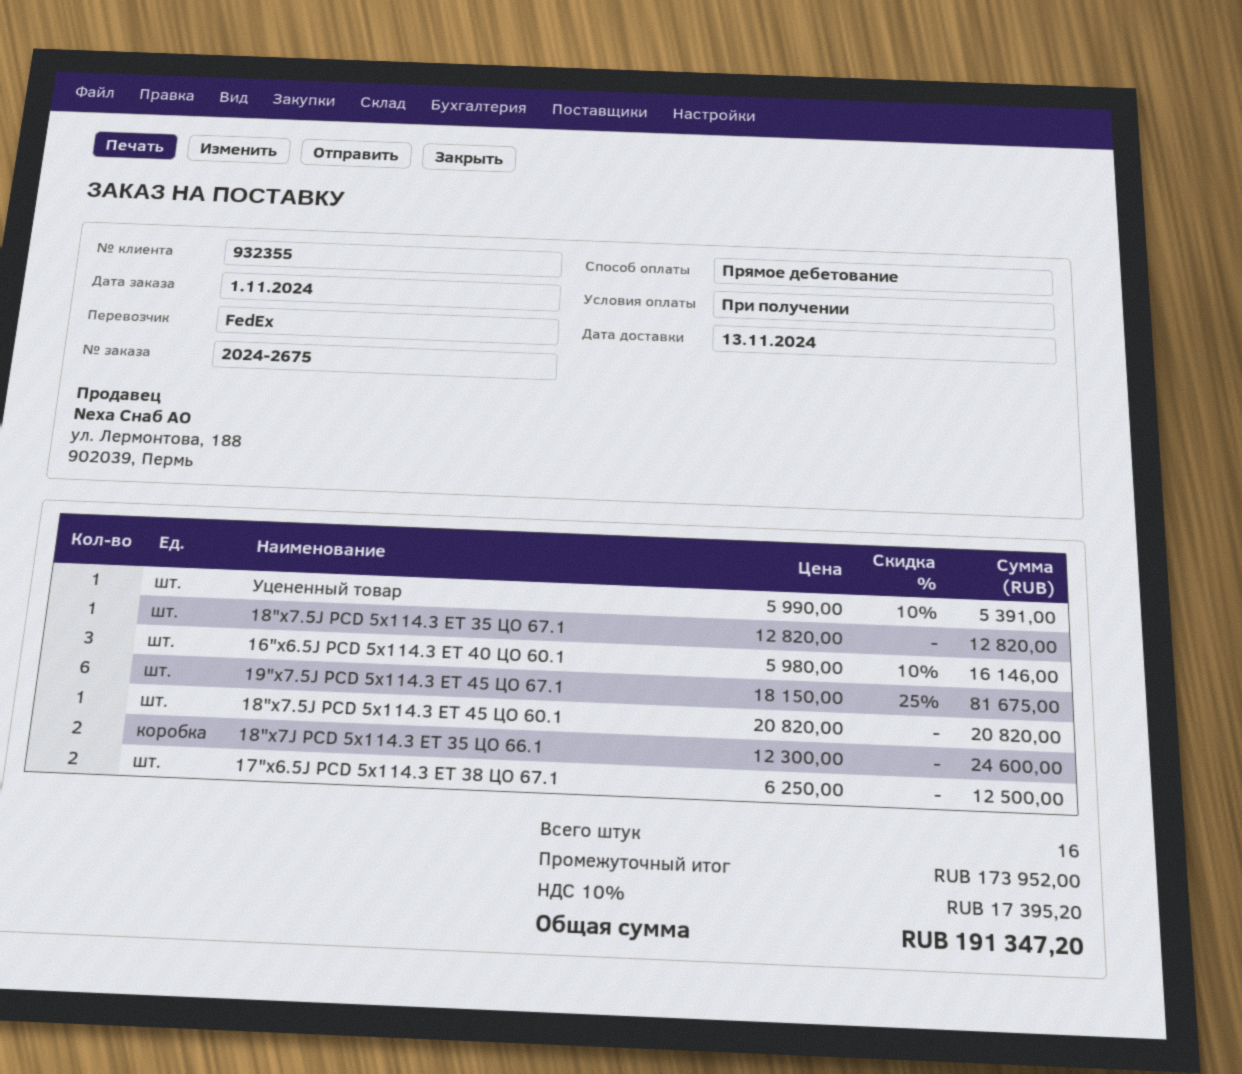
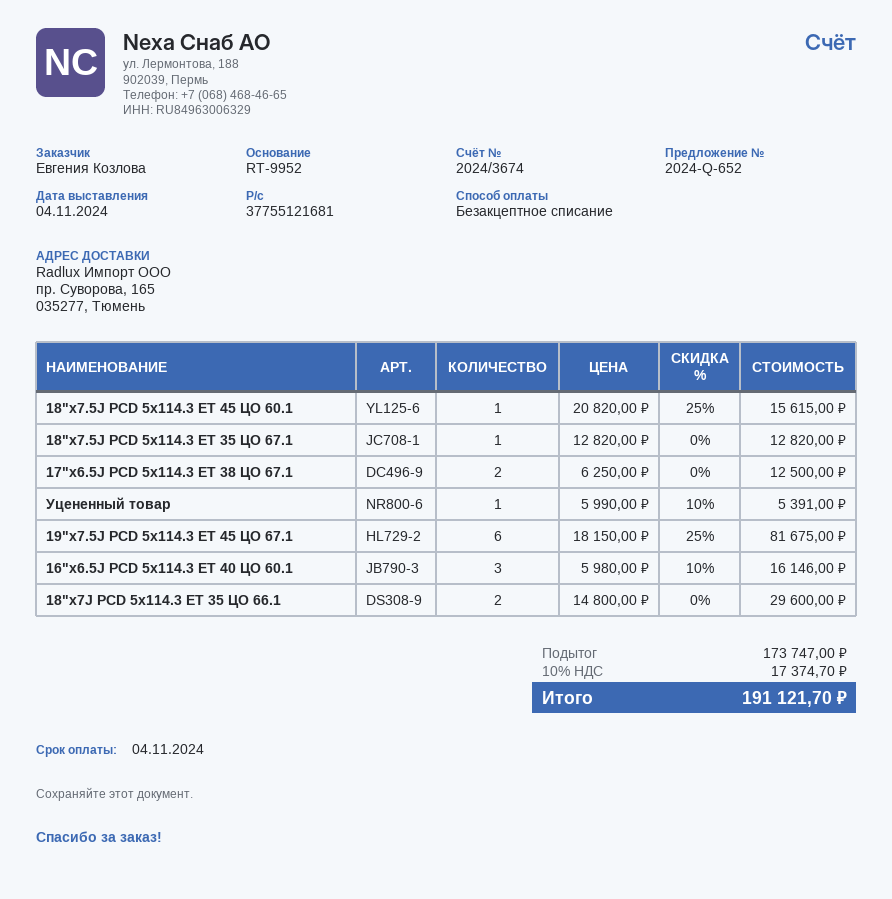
18"x7.5J PCD 5x114.3 ЕТ 45 ЦО 60.1: 1 x 20820.00 = 20820.00 -> 1 x 20820.00 - 25% = 15615.00
18"x7J PCD 5x114.3 ЕТ 35 ЦО 66.1: 2 x 12300.00 = 24600.00 -> 2 x 14800.00 = 29600.00
subtotal: 173952.00 -> 173747.00
tax: 10% = 17395.20 -> 10% = 17374.70
total: 191347.20 -> 191121.70

